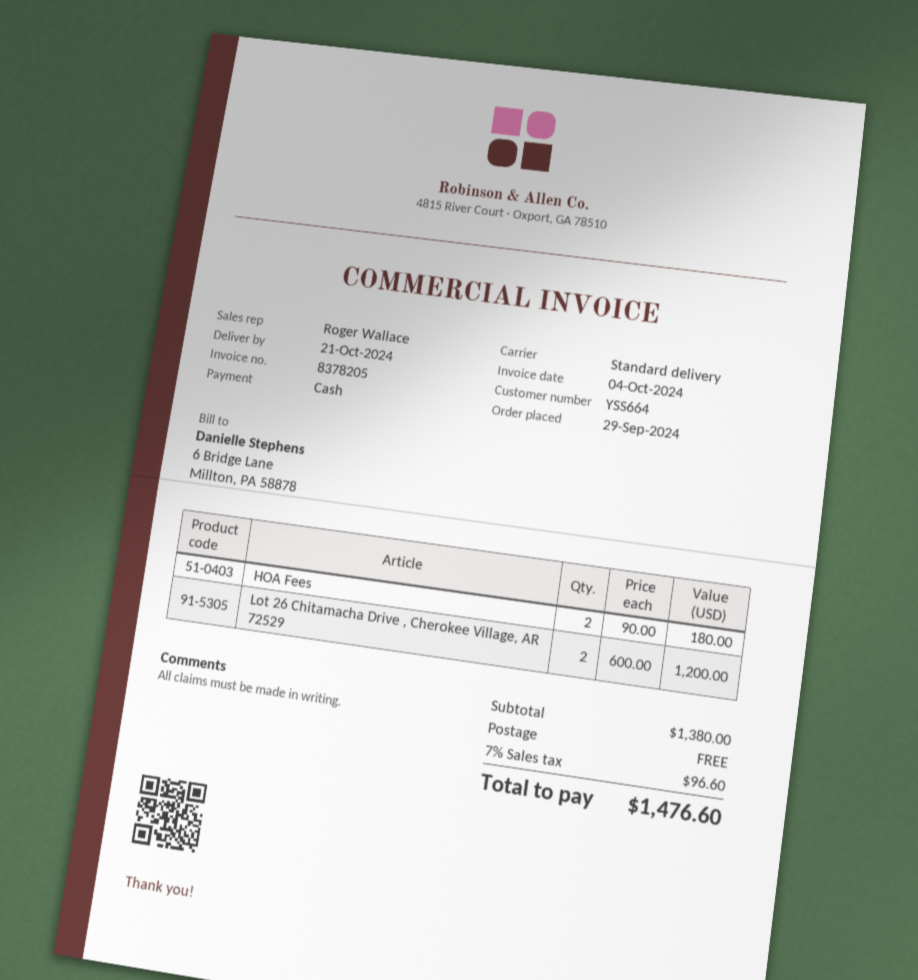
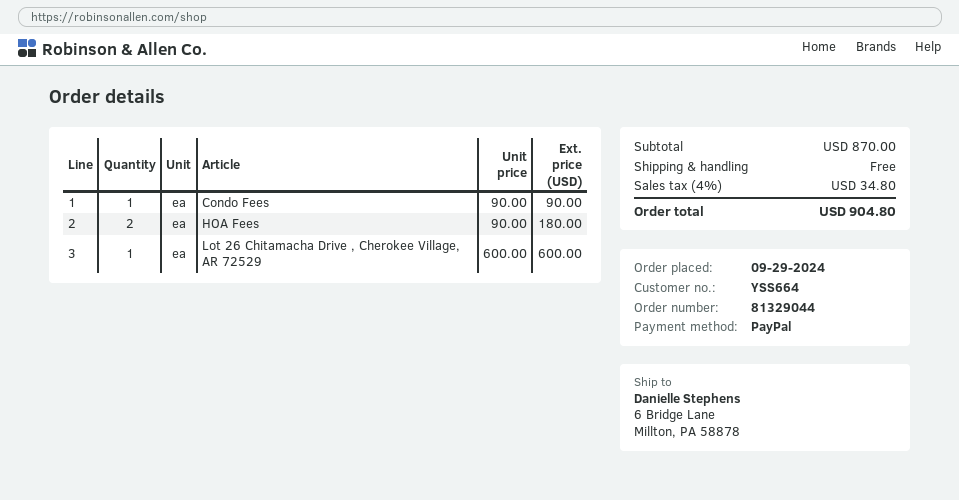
payment method: cash -> PayPal
Lot 26 Chitamacha Drive , Cherokee Village, AR 72529: 2 x 600.00 = 1200.00 -> 1 x 600.00 = 600.00
Condo Fees: none -> 1 x 90.00 = 90.00
subtotal: 1380.00 -> 870.00
tax: 7% = 96.60 -> 4% = 34.80
total: 1476.60 -> 904.80

